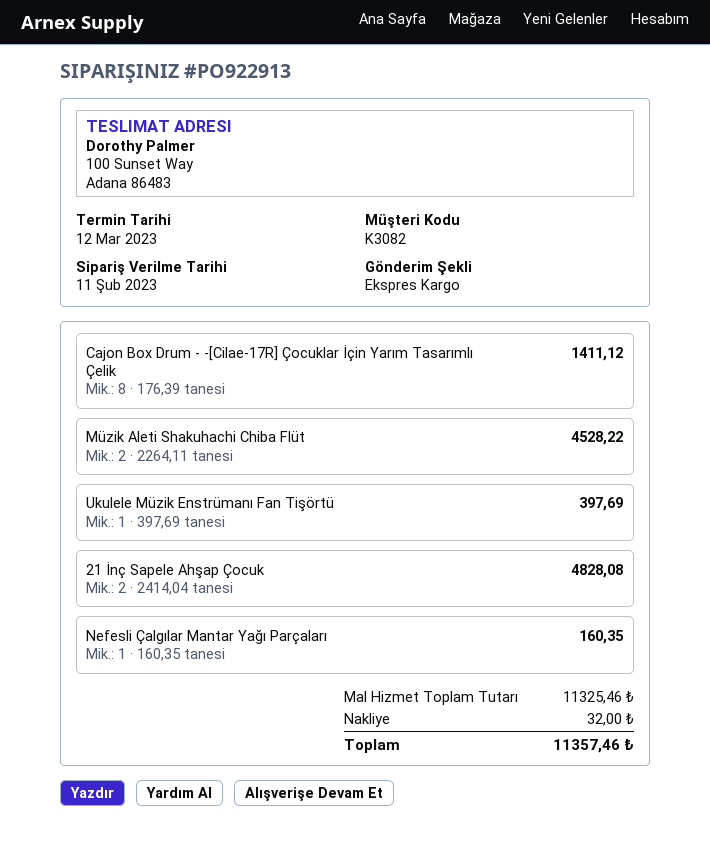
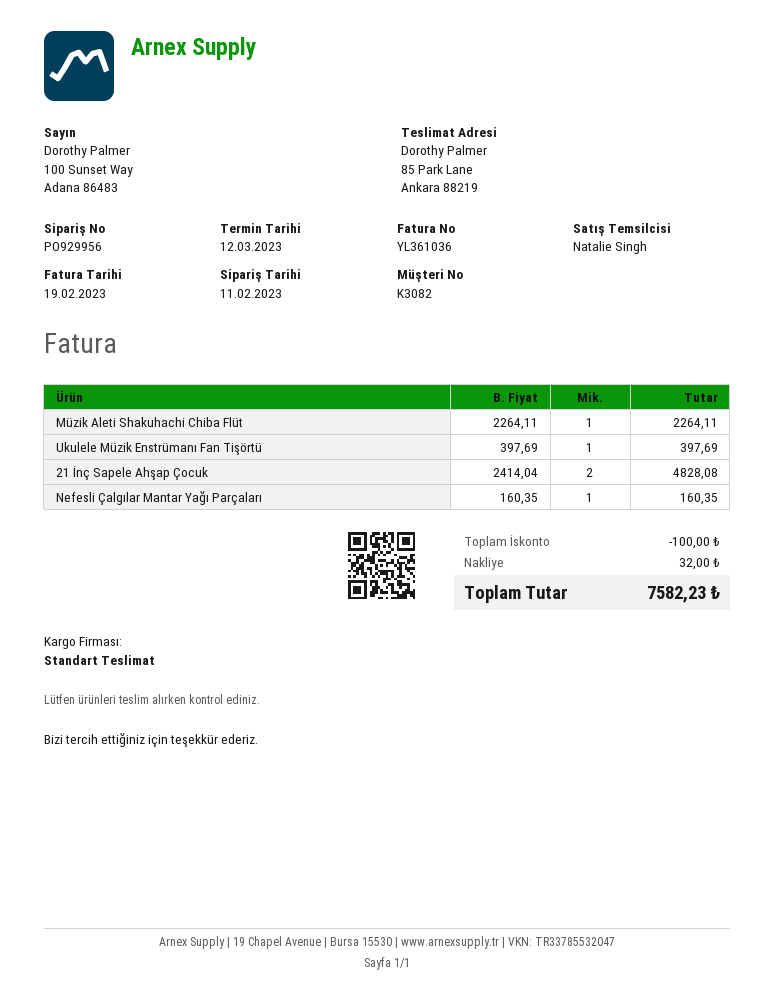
order number: PO922913 -> PO929956
shipping method: express -> standard
ship to: 100 Sunset Way, Adana 86483 -> 85 Park Lane, Ankara 88219
Cajon Box Drum - -[Cilae-17R] Çocuklar İçin Yarım Tasarımlı Çelik: 8 x 176.39 = 1411.12 -> none
Müzik Aleti Shakuhachi Chiba Flüt: 2 x 2264.11 = 4528.22 -> 1 x 2264.11 = 2264.11
discount: none -> 100.00
total: 11357.46 -> 7582.23

